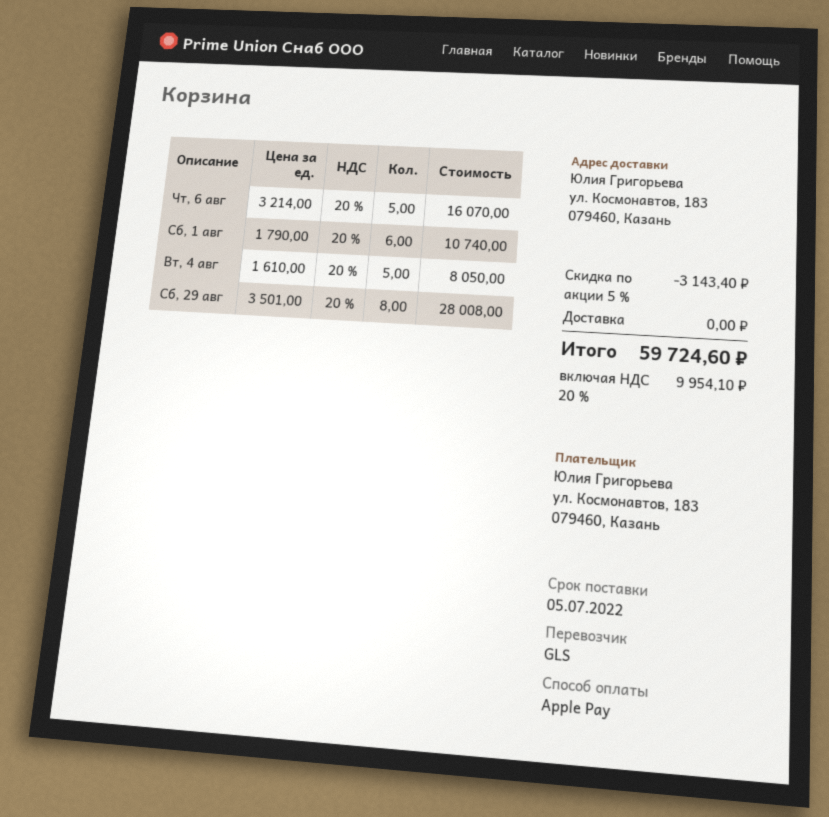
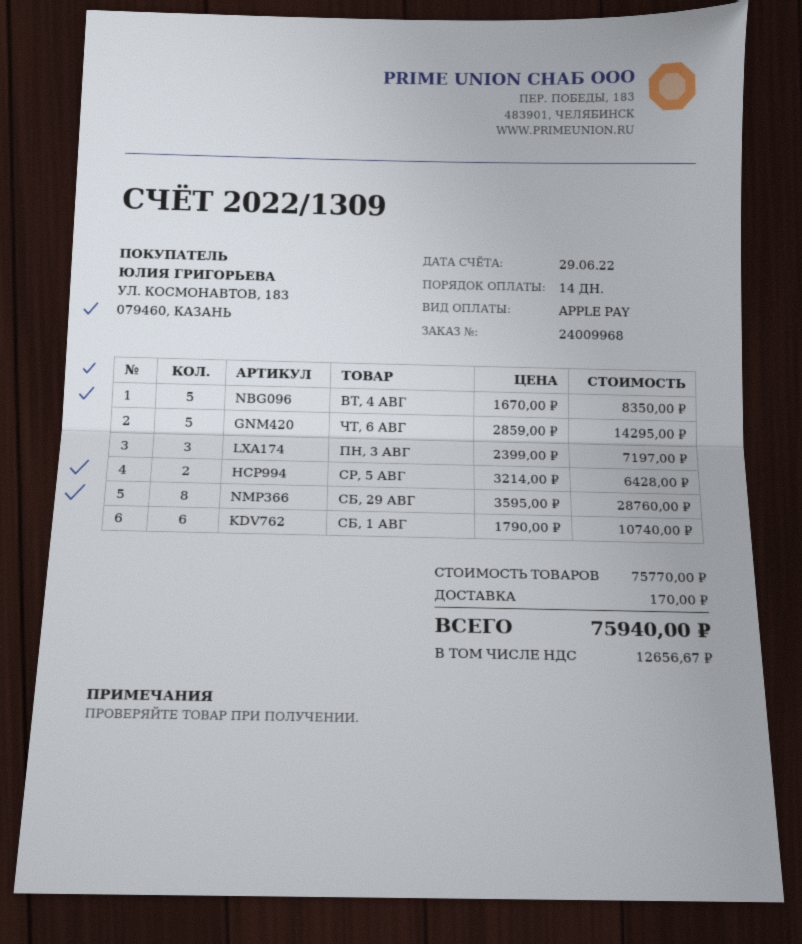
Чт, 6 авг: 5 x 3214.00 = 16070.00 -> 5 x 2859.00 = 14295.00
Вт, 4 авг: 5 x 1610.00 = 8050.00 -> 5 x 1670.00 = 8350.00
Сб, 29 авг: 8 x 3501.00 = 28008.00 -> 8 x 3595.00 = 28760.00
ПН, 3 АВГ: none -> 3 x 2399.00 = 7197.00
СР, 5 АВГ: none -> 2 x 3214.00 = 6428.00
discount: 5% = 3143.40 -> none
shipping: 0.00 -> 170.00
tax: 9954.10 -> 12656.67
total: 59724.60 -> 75940.00

